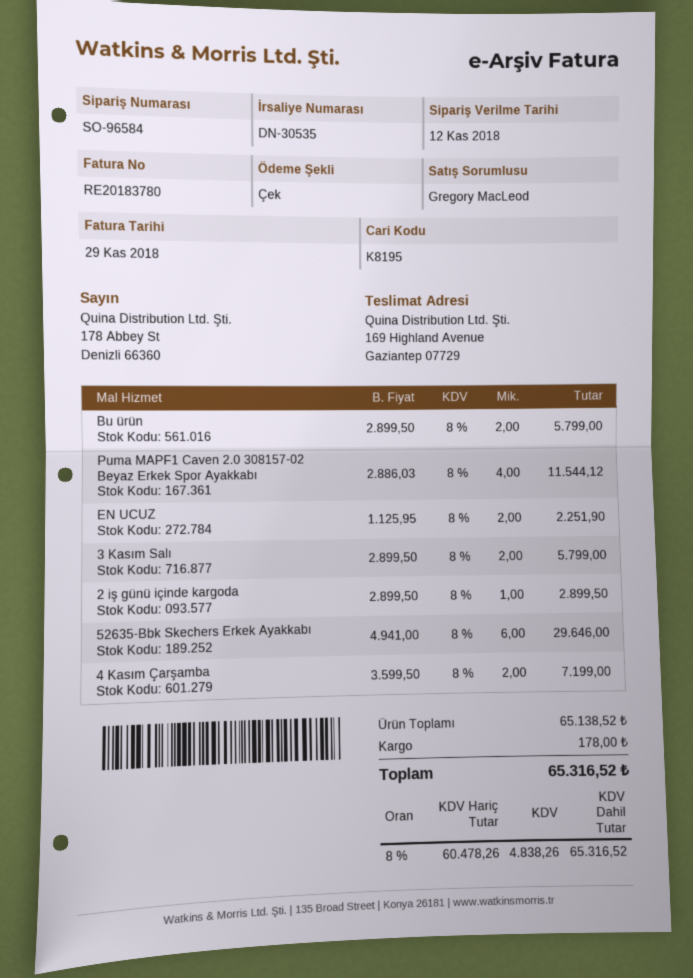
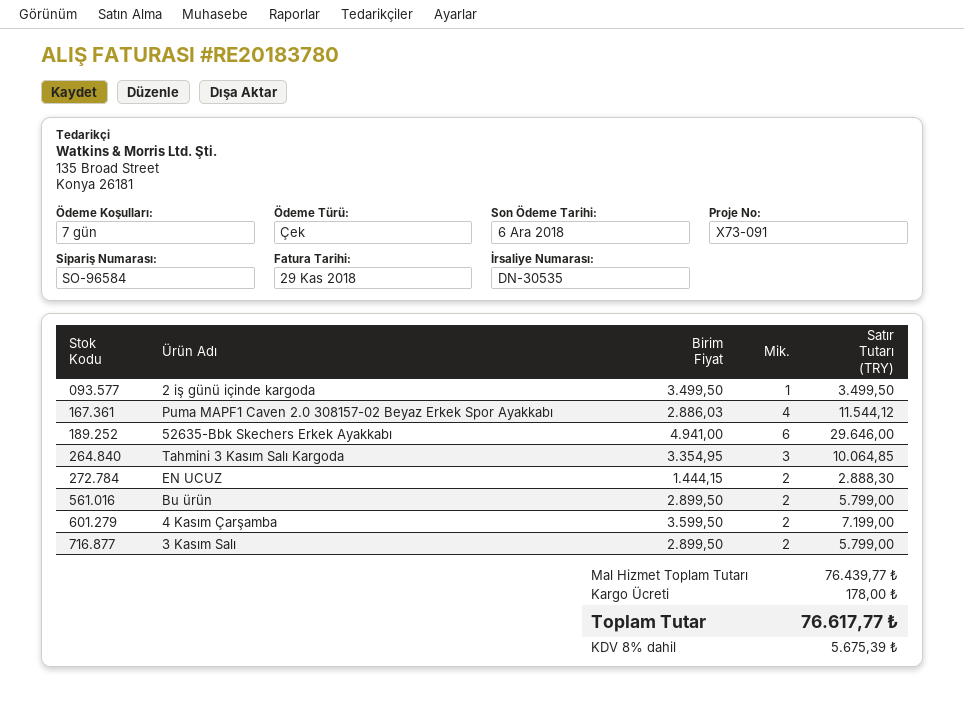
EN UCUZ: 2 x 1125.95 = 2251.90 -> 2 x 1444.15 = 2888.30
2 iş günü içinde kargoda: 1 x 2899.50 = 2899.50 -> 1 x 3499.50 = 3499.50
Tahmini 3 Kasım Salı Kargoda: none -> 3 x 3354.95 = 10064.85
subtotal: 65138.52 -> 76439.77
tax: 8% = 4838.26 -> 8% = 5675.39
total: 65316.52 -> 76617.77

